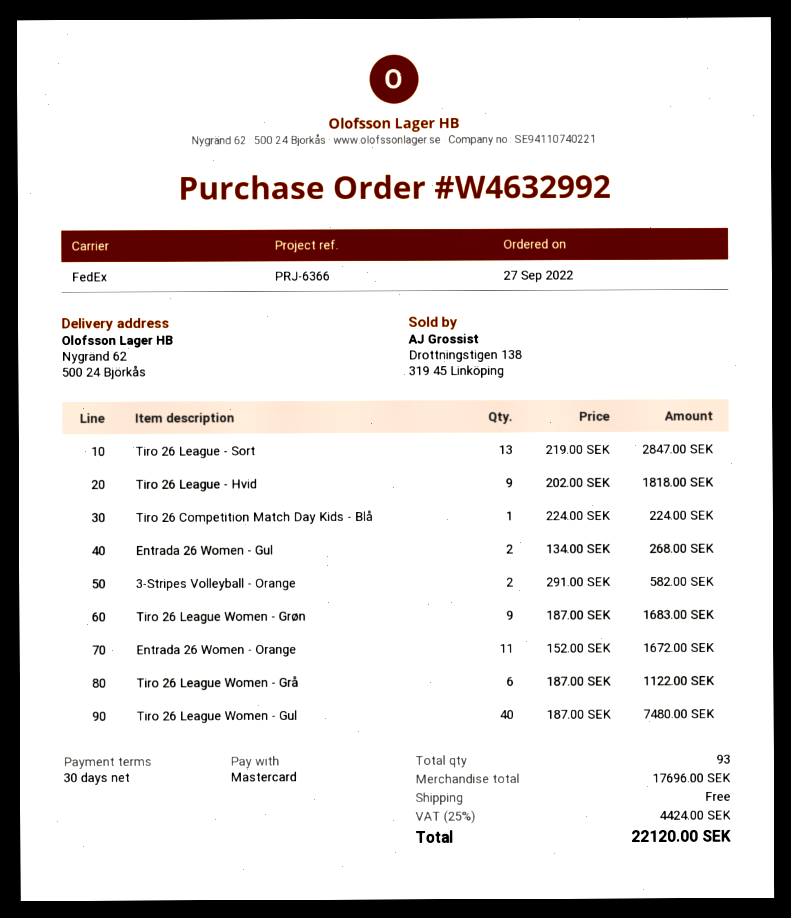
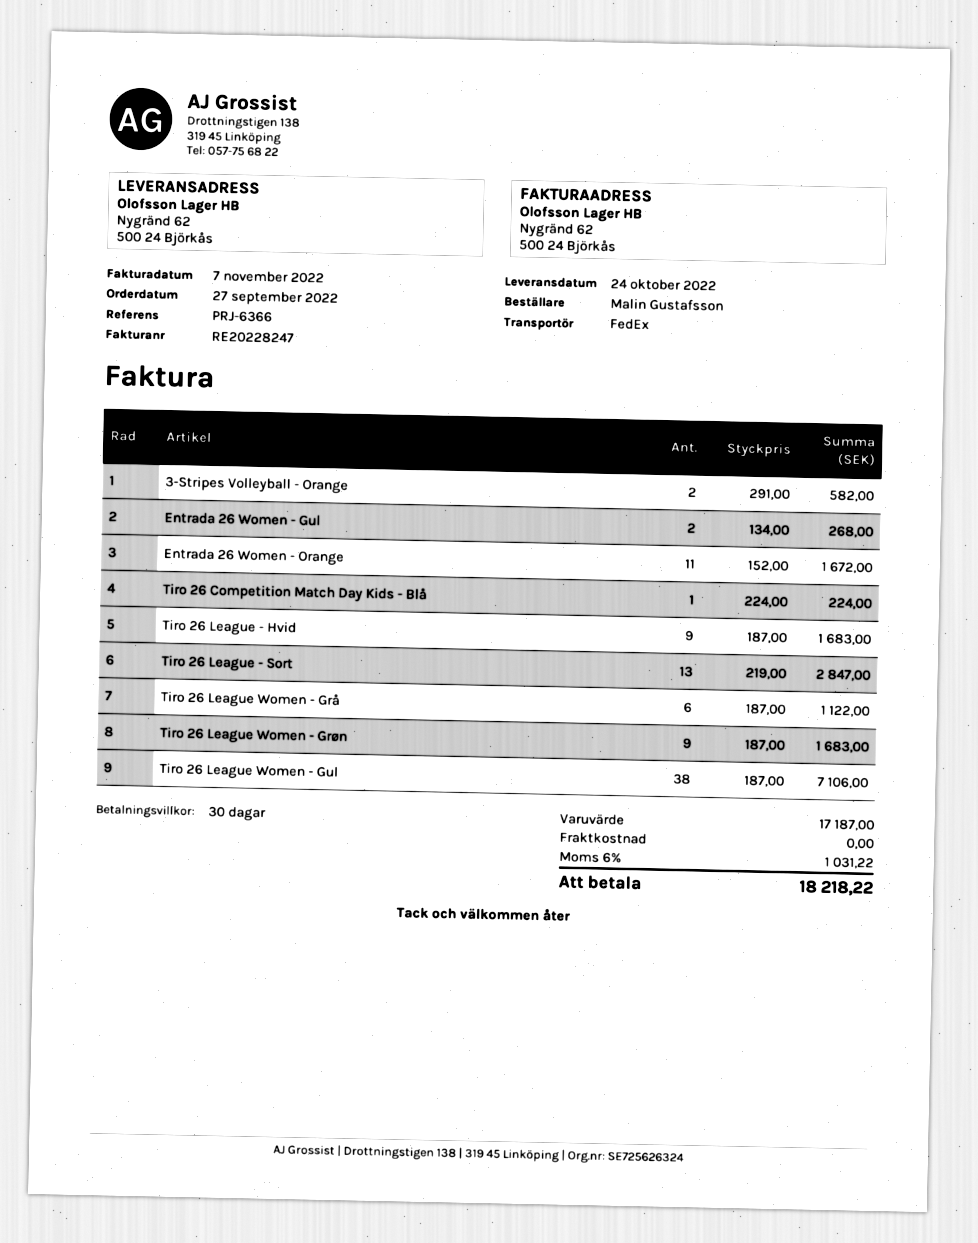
Tiro 26 League - Hvid: 9 x 202.00 = 1818.00 -> 9 x 187.00 = 1683.00
Tiro 26 League Women - Gul: 40 x 187.00 = 7480.00 -> 38 x 187.00 = 7106.00
subtotal: 17696.00 -> 17187.00
tax: 25% = 4424.00 -> 6% = 1031.22
total: 22120.00 -> 18218.22

